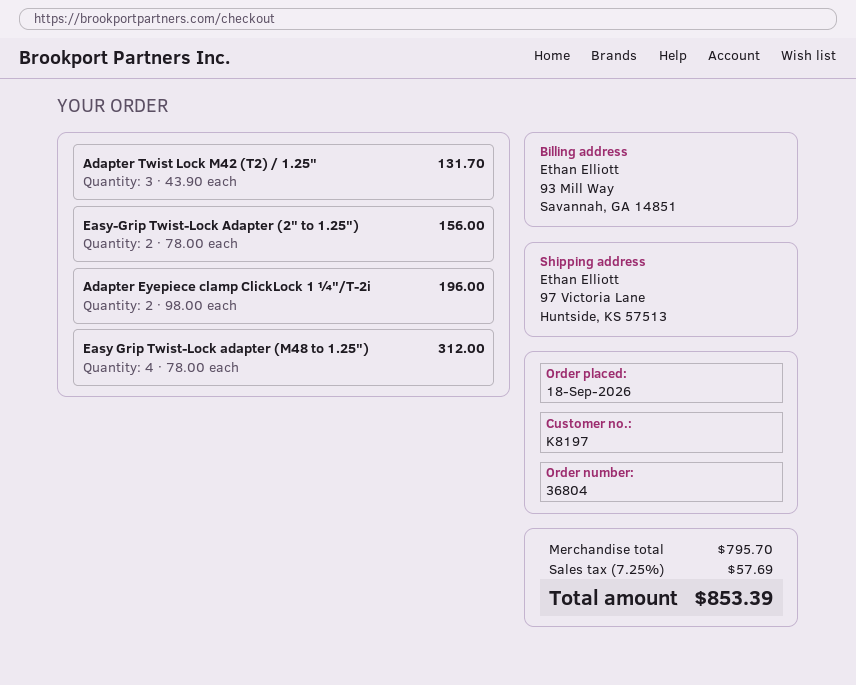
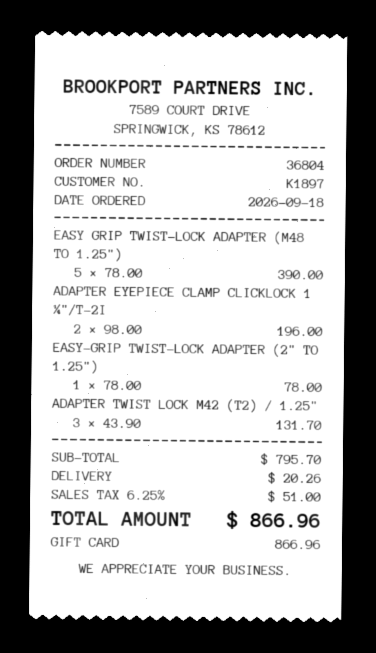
customer number: K8197 -> K1897
Easy-Grip Twist-Lock Adapter (2" to 1.25"): 2 x 78.00 = 156.00 -> 1 x 78.00 = 78.00
Easy Grip Twist-Lock adapter (M48 to 1.25"): 4 x 78.00 = 312.00 -> 5 x 78.00 = 390.00
shipping: none -> 20.26
tax: 7.25% = 57.69 -> 6.25% = 51.00
total: 853.39 -> 866.96

